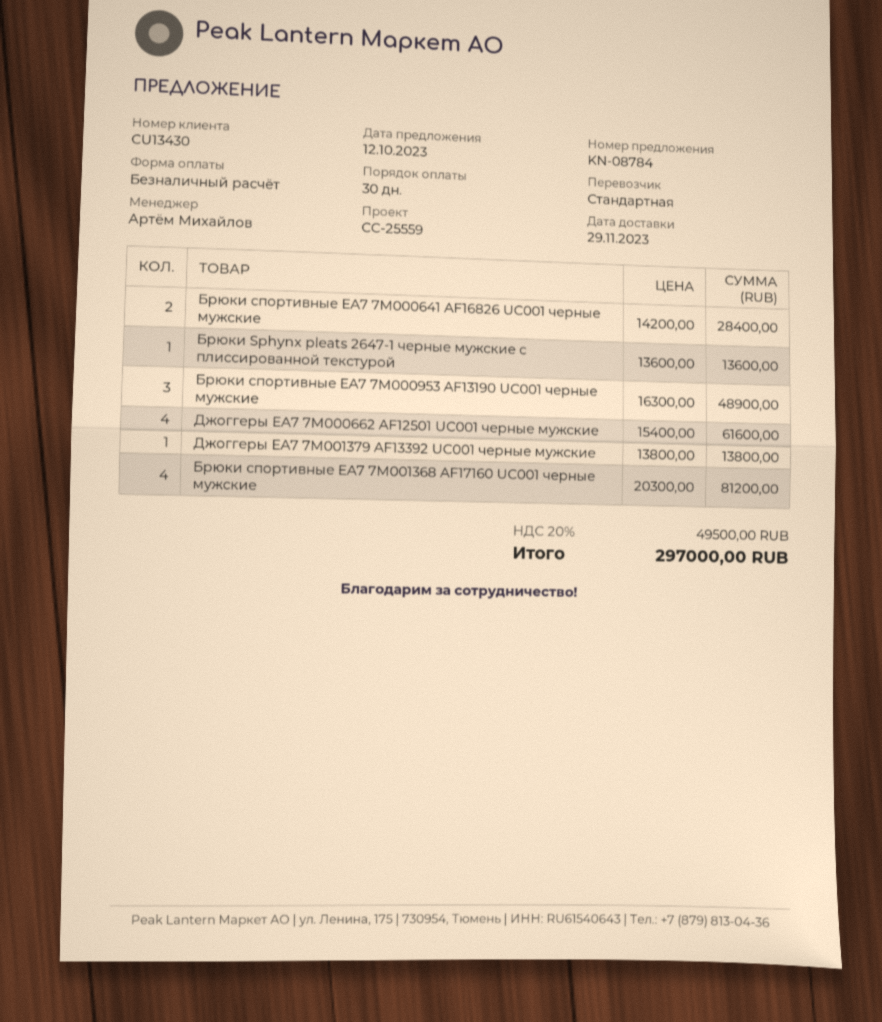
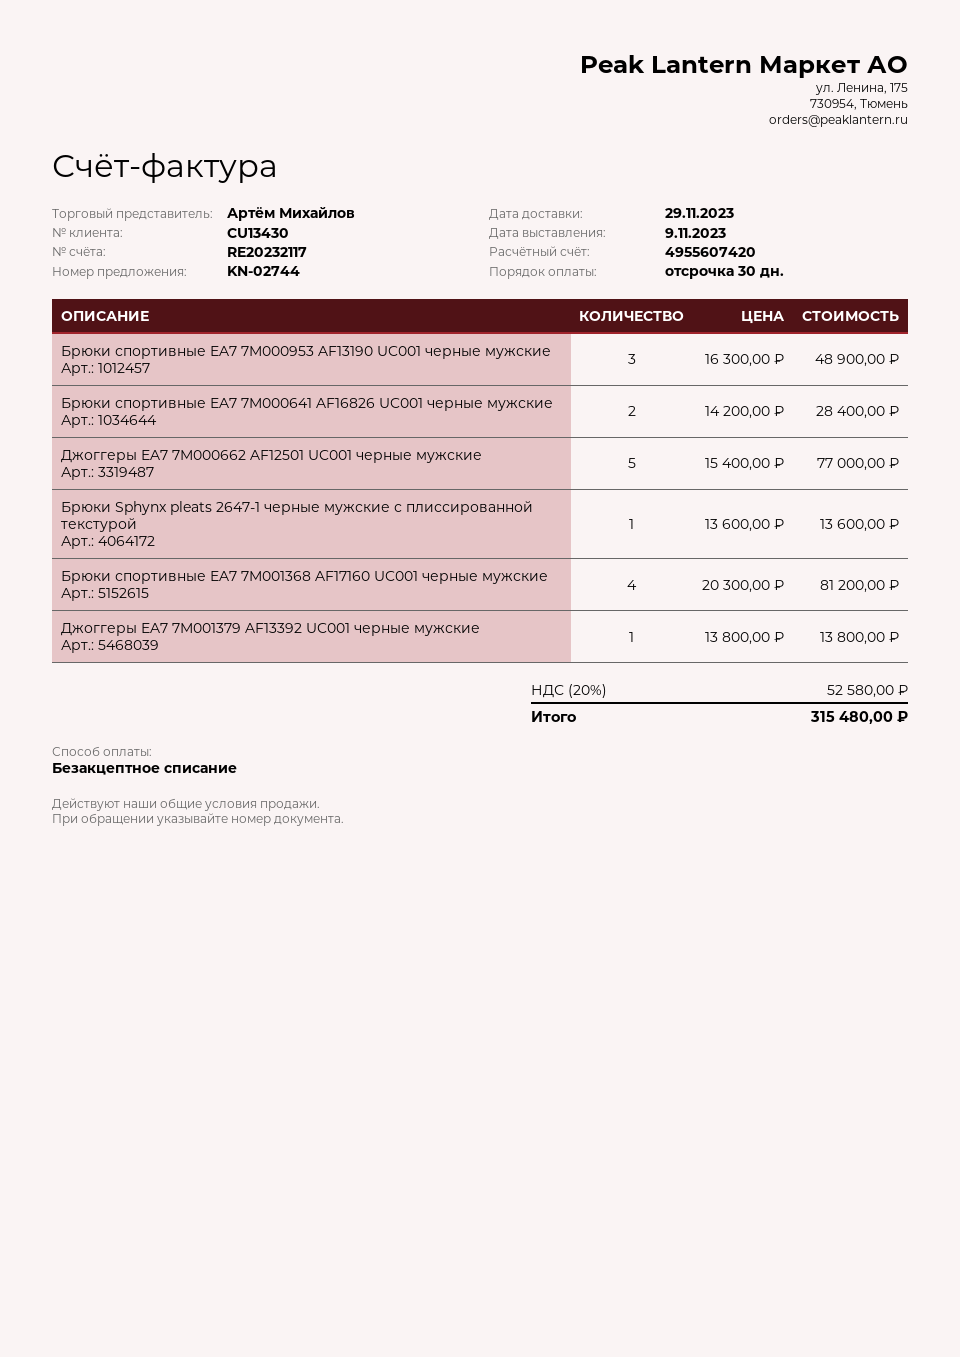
quote number: KN-08784 -> KN-02744
payment method: bank transfer -> direct debit
Джоггеры EA7 7M000662 AF12501 UC001 черные мужские: 4 x 15400.00 = 61600.00 -> 5 x 15400.00 = 77000.00
tax: 20% = 49500.00 -> 20% = 52580.00
total: 297000.00 -> 315480.00

